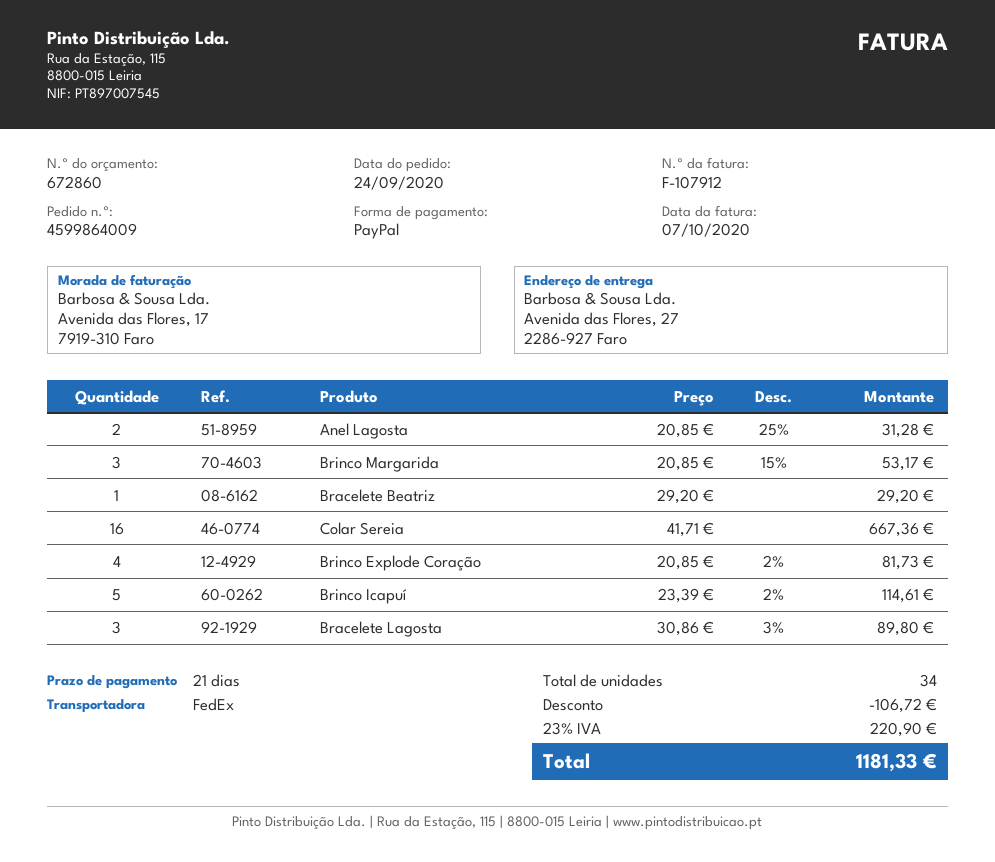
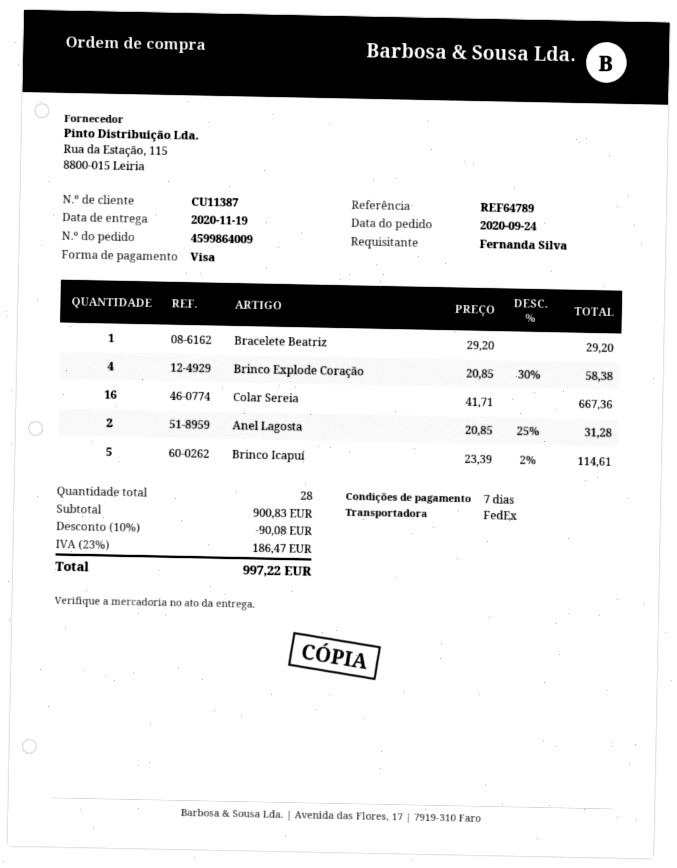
payment terms: 21 days -> 7 days
payment method: PayPal -> Visa
Brinco Margarida: 3 x 20.85 - 15% = 53.17 -> none
Brinco Explode Coração: 4 x 20.85 - 2% = 81.73 -> 4 x 20.85 - 30% = 58.38
Bracelete Lagosta: 3 x 30.86 - 3% = 89.80 -> none
total quantity: 34 -> 28
discount: 106.72 -> 90.08
tax: 23% = 220.90 -> 23% = 186.47
total: 1181.33 -> 997.22

